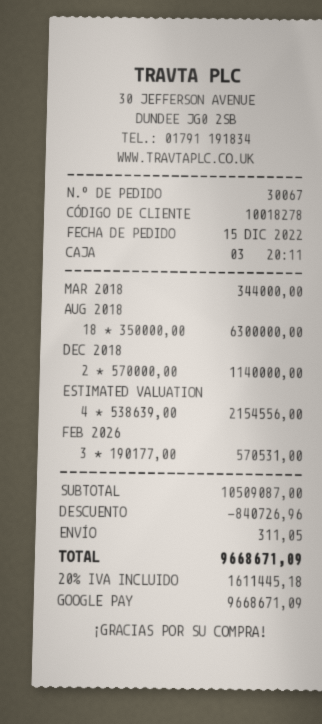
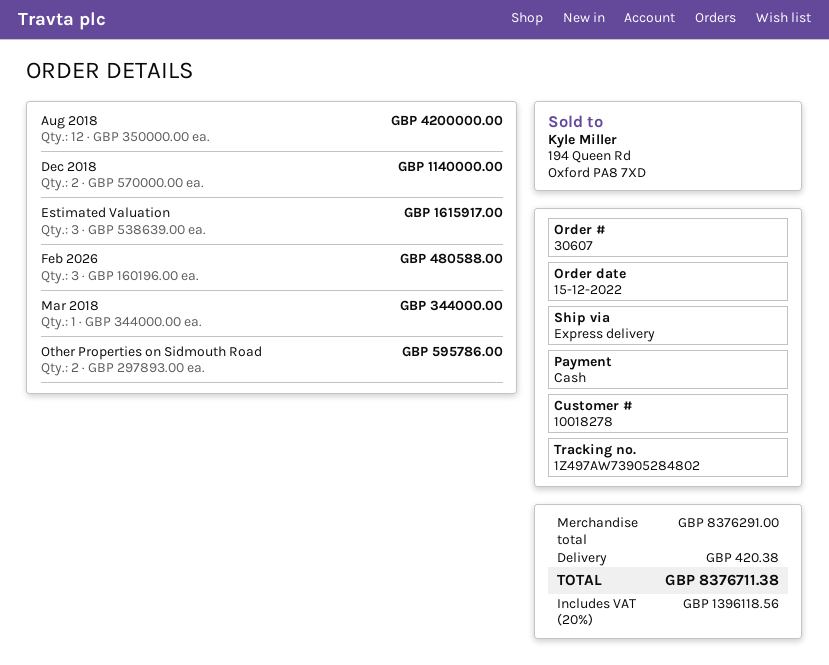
order number: 30067 -> 30607
payment method: Google Pay -> cash
AUG 2018: 18 x 350000.00 = 6300000.00 -> 12 x 350000.00 = 4200000.00
ESTIMATED VALUATION: 4 x 538639.00 = 2154556.00 -> 3 x 538639.00 = 1615917.00
FEB 2026: 3 x 190177.00 = 570531.00 -> 3 x 160196.00 = 480588.00
Other Properties on Sidmouth Road: none -> 2 x 297893.00 = 595786.00
subtotal: 10509087.00 -> 8376291.00
discount: 840726.96 -> none
shipping: 311.05 -> 420.38
tax: 20% = 1611445.18 -> 20% = 1396118.56
total: 9668671.09 -> 8376711.38

